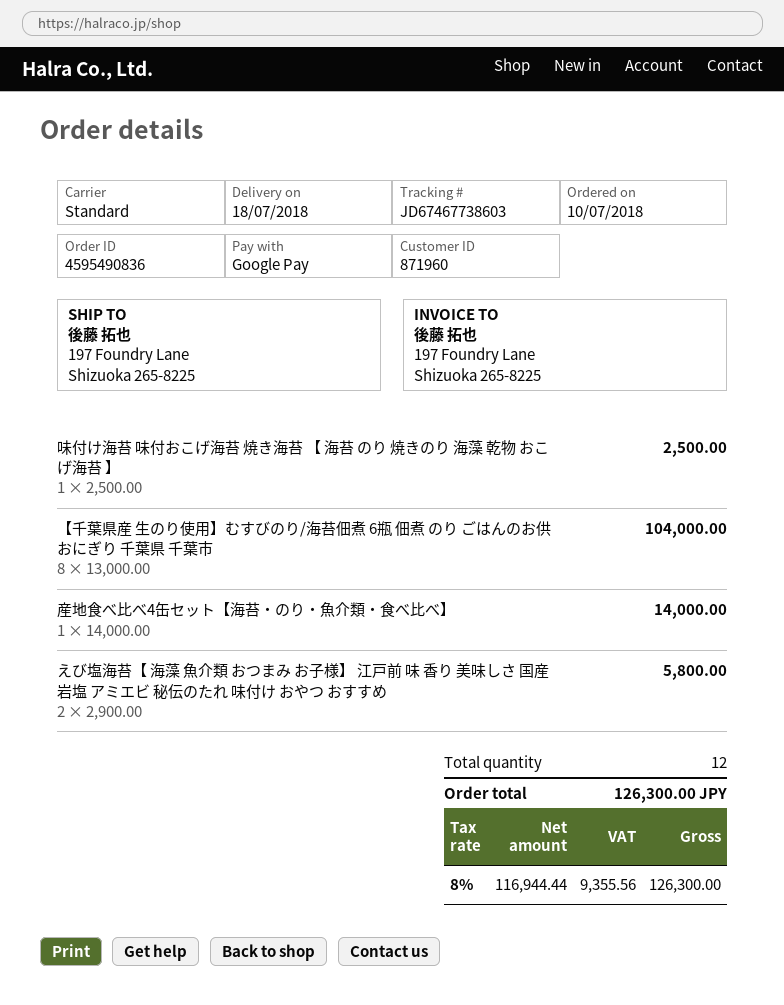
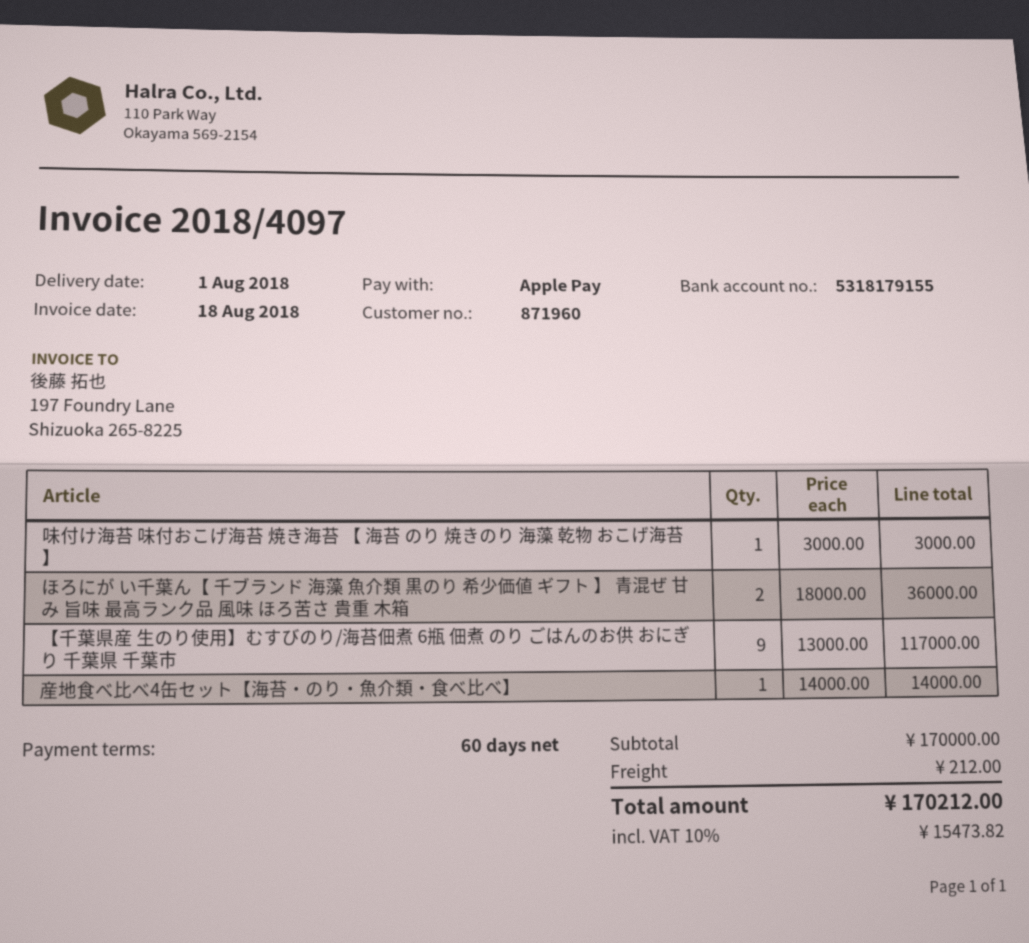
delivery date: 2018-07-18 -> 2018-08-01
payment method: Google Pay -> Apple Pay
味付け海苔 味付おこげ海苔 焼き海苔 【 海苔 のり 焼きのり 海藻 乾物 おこげ海苔 】: 1 x 2500.00 = 2500.00 -> 1 x 3000.00 = 3000.00
【千葉県産 生のり使用】むすびのり/海苔佃煮 6瓶 佃煮 のり ごはんのお供 おにぎり 千葉県 千葉市: 8 x 13000.00 = 104000.00 -> 9 x 13000.00 = 117000.00
えび塩海苔【 海藻 魚介類 おつまみ お子様】 江戸前 味 香り 美味しさ 国産岩塩 アミエビ 秘伝のたれ 味付け おやつ おすすめ: 2 x 2900.00 = 5800.00 -> none
ほろにが い千葉ん【 千ブランド 海藻 魚介類 黒のり 希少価値 ギフト 】 青混ぜ 甘み 旨味 最高ランク品 風味 ほろ苦さ 貴重 木箱: none -> 2 x 18000.00 = 36000.00
shipping: none -> 212.00
tax: 8% = 9355.56 -> 10% = 15473.82
total: 126300.00 -> 170212.00

